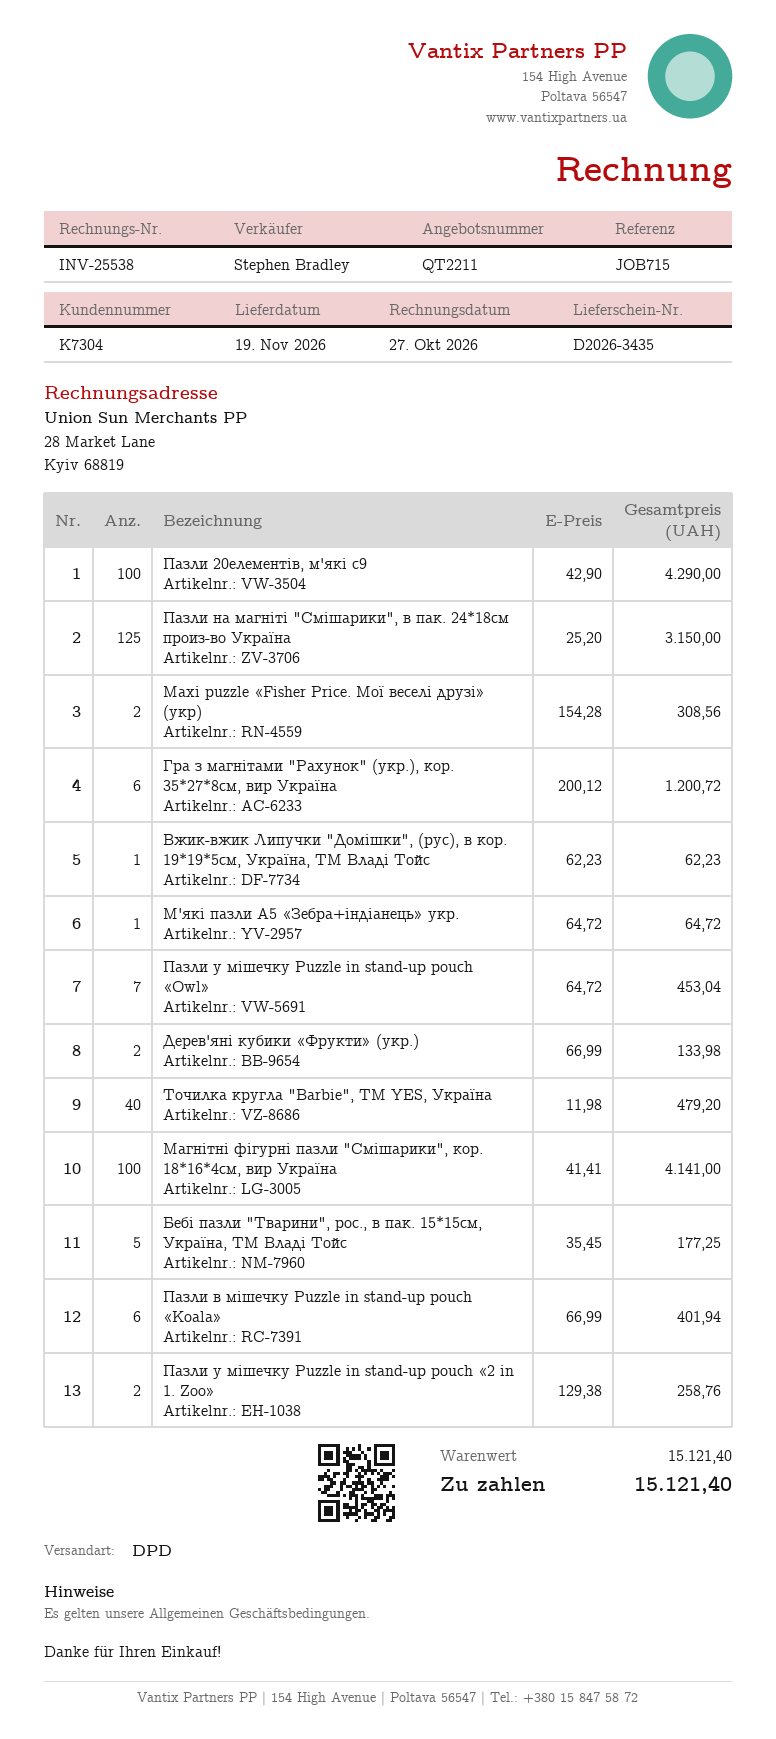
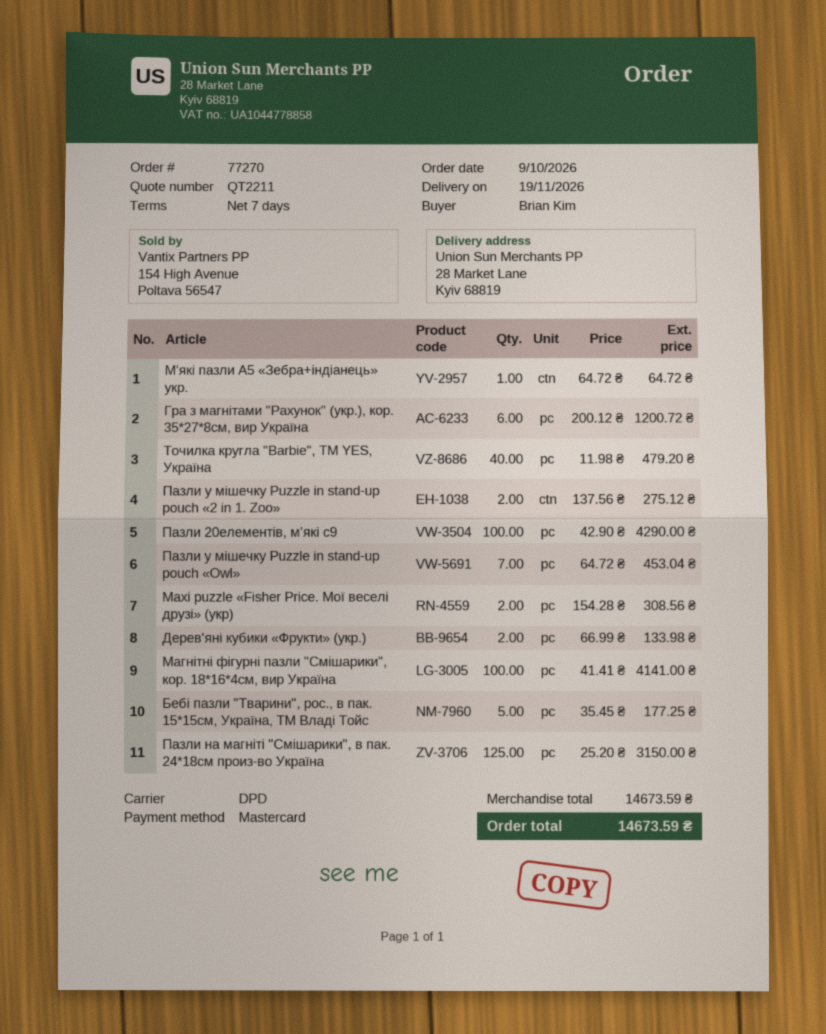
Вжик-вжик Липучки "Домішки", (рус), в кор. 19*19*5см, Україна, ТМ Владі Тойс: 1 x 62.23 = 62.23 -> none
Пазли в мішечку Puzzle in stand-up pouch «Koala»: 6 x 66.99 = 401.94 -> none
Пазли у мішечку Puzzle in stand-up pouch «2 in 1. Zoo»: 2 x 129.38 = 258.76 -> 2 x 137.56 = 275.12
subtotal: 15121.40 -> 14673.59
total: 15121.40 -> 14673.59

